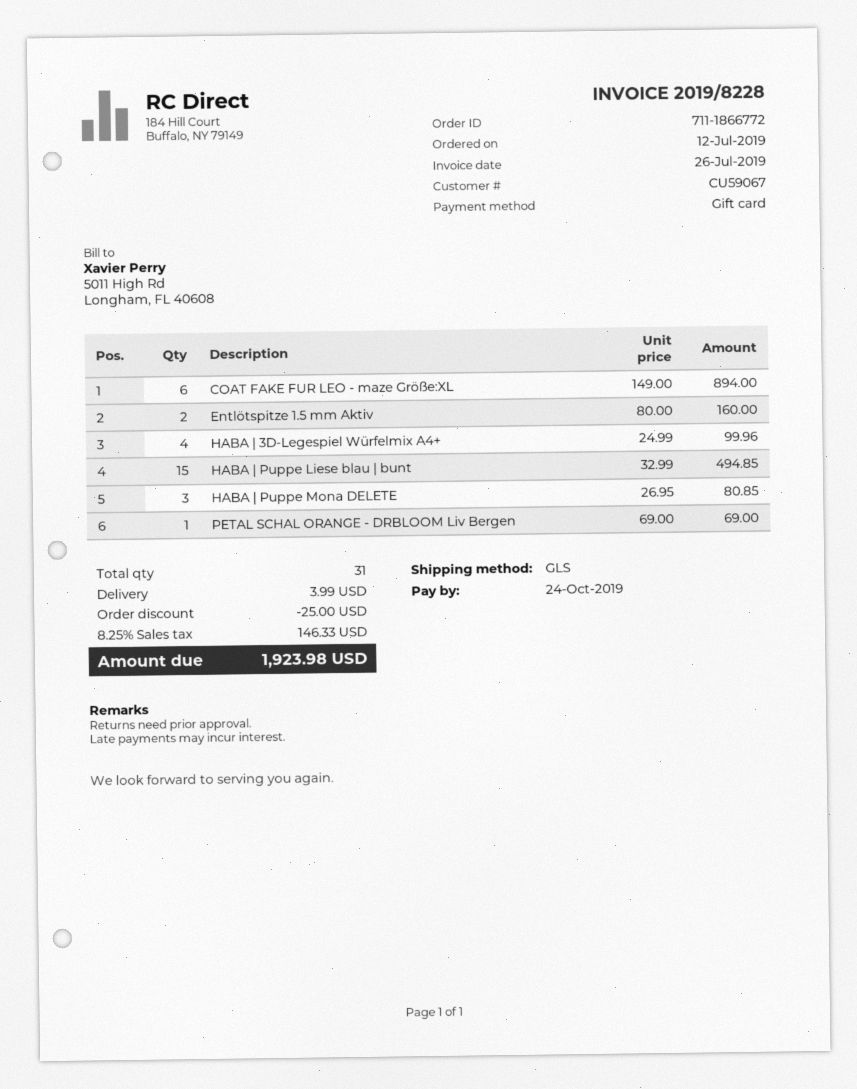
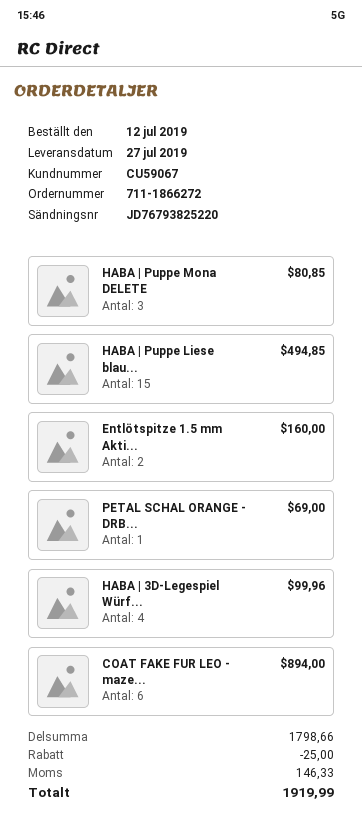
order number: 711-1866772 -> 711-1866272
shipping: 3.99 -> none
total: 1923.98 -> 1919.99

